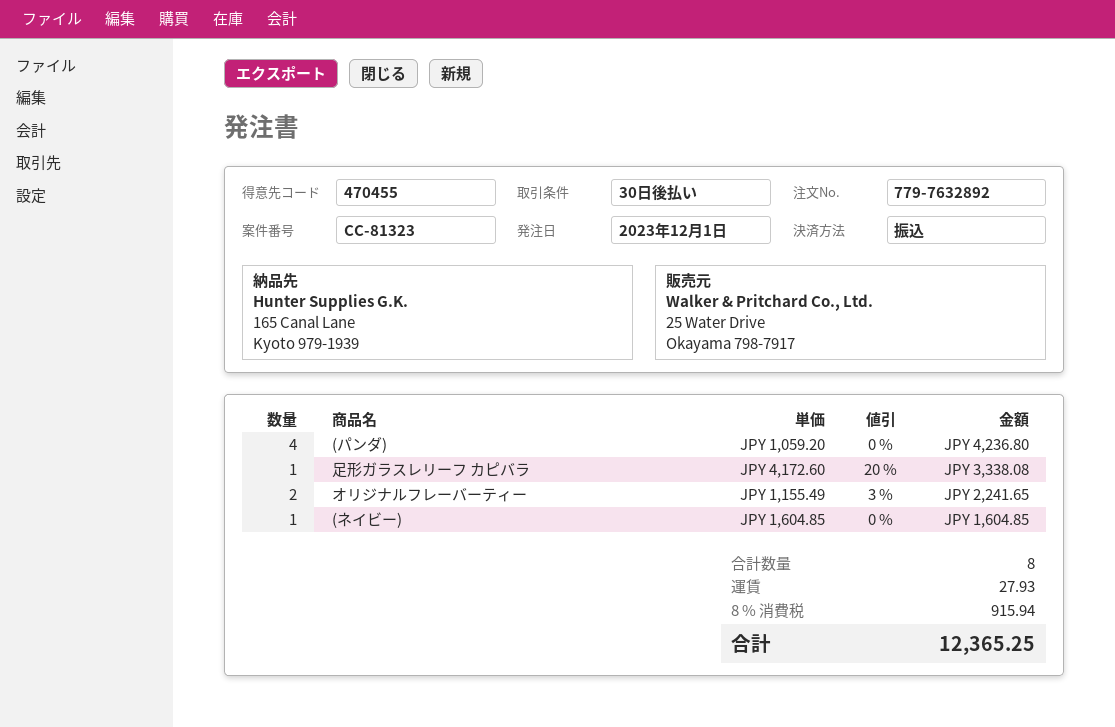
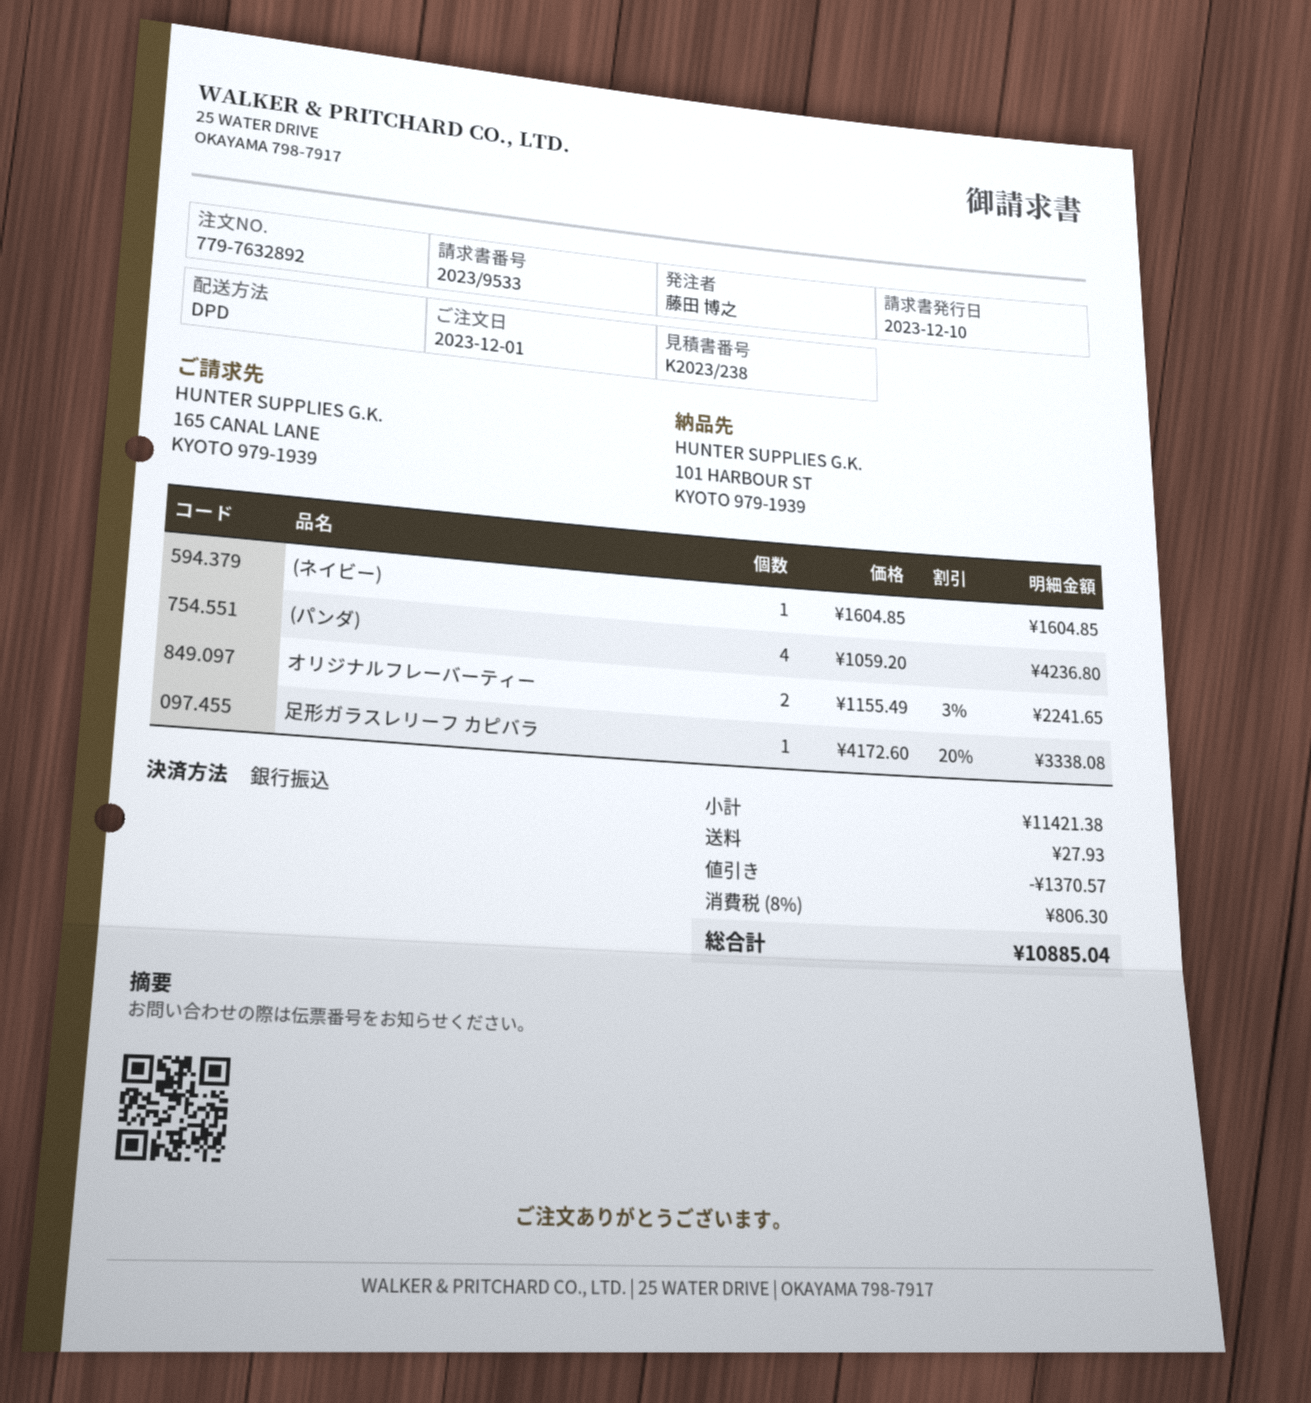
ship to: 165 Canal Lane, Kyoto 979-1939 -> 101 HARBOUR ST, KYOTO 979-1939
discount: none -> 1370.57
tax: 8% = 915.94 -> 8% = 806.30
total: 12365.25 -> 10885.04

